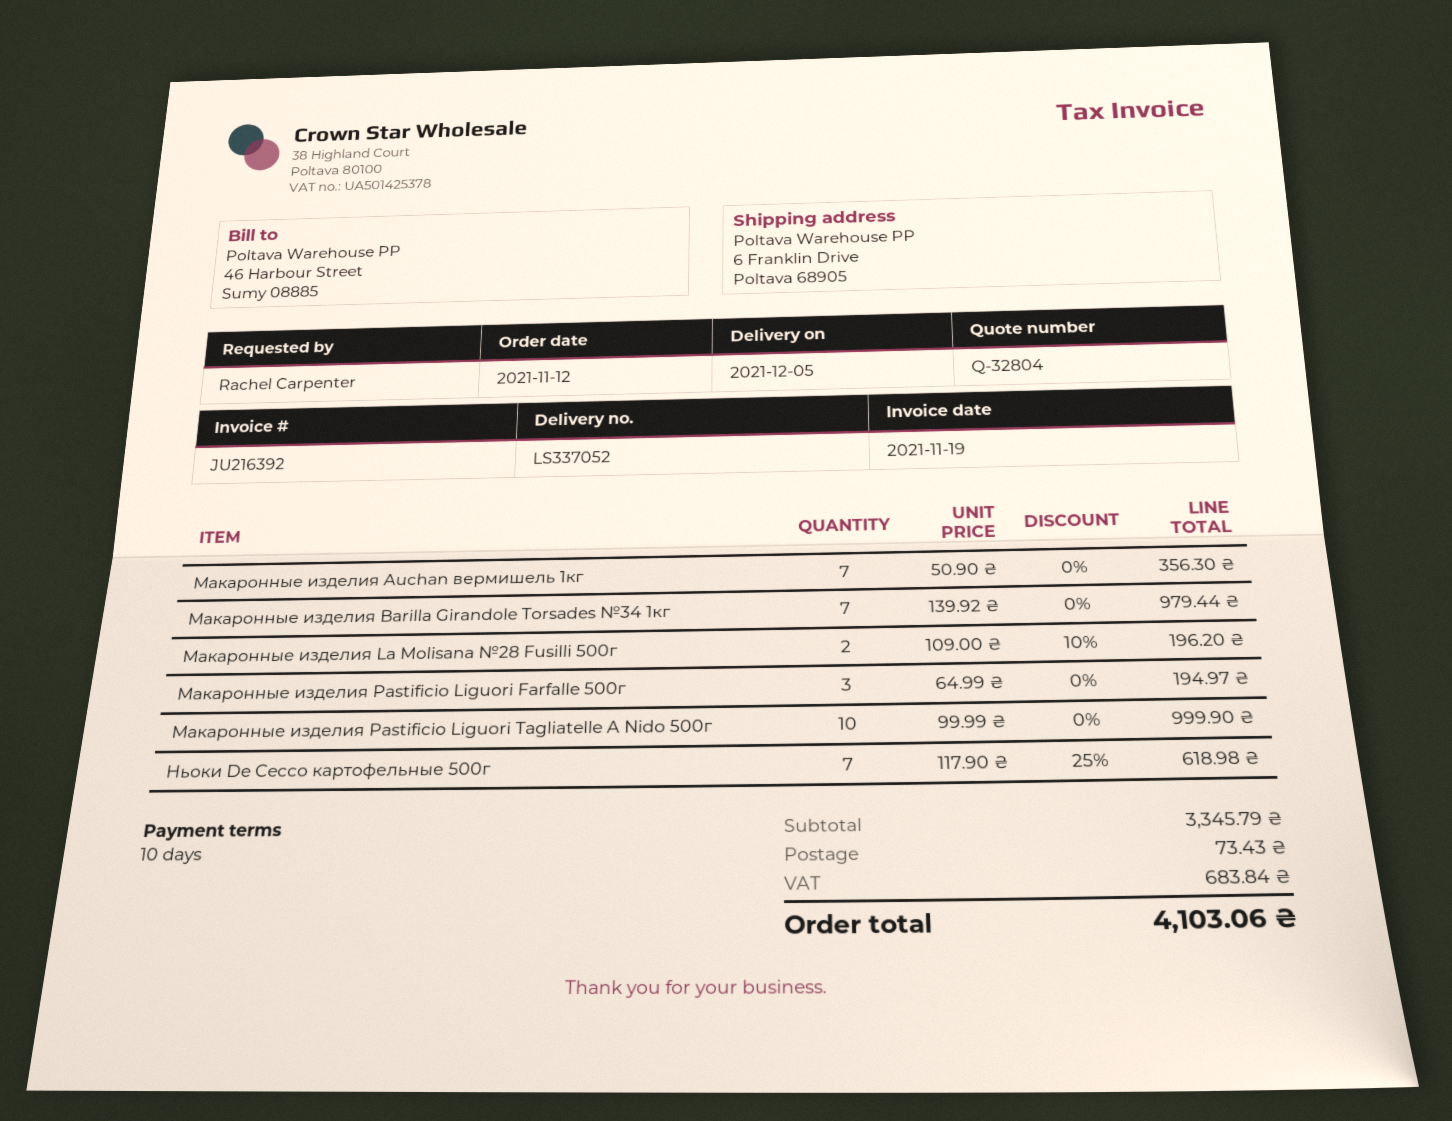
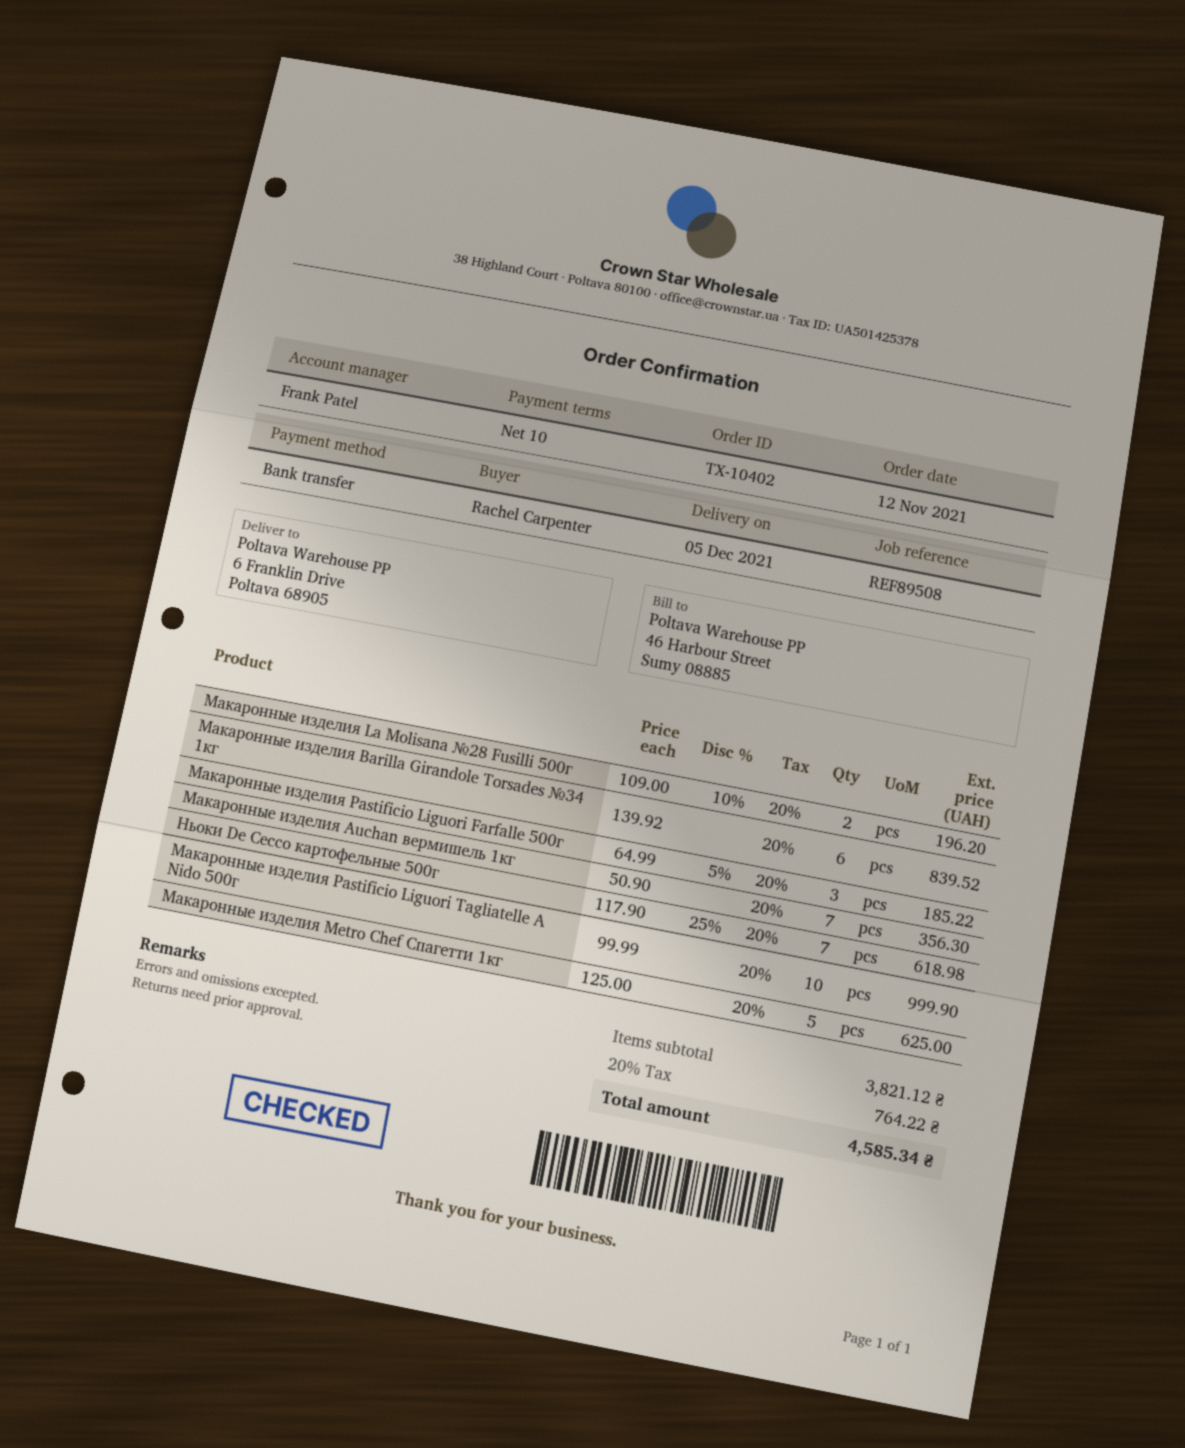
Макаронные изделия Barilla Girandole Torsades №34 1кг: 7 x 139.92 = 979.44 -> 6 x 139.92 = 839.52
Макаронные изделия Pastificio Liguori Farfalle 500г: 3 x 64.99 = 194.97 -> 3 x 64.99 - 5% = 185.22
Макаронные изделия Metro Chef Спагетти 1кг: none -> 5 x 125.00 = 625.00
subtotal: 3345.79 -> 3821.12
shipping: 73.43 -> none
tax: 683.84 -> 764.22
total: 4103.06 -> 4585.34

